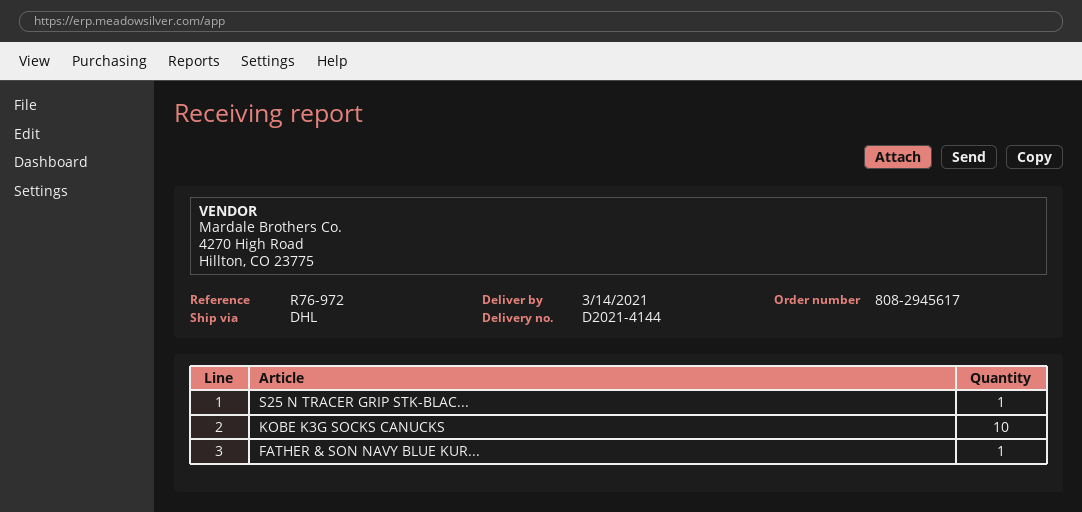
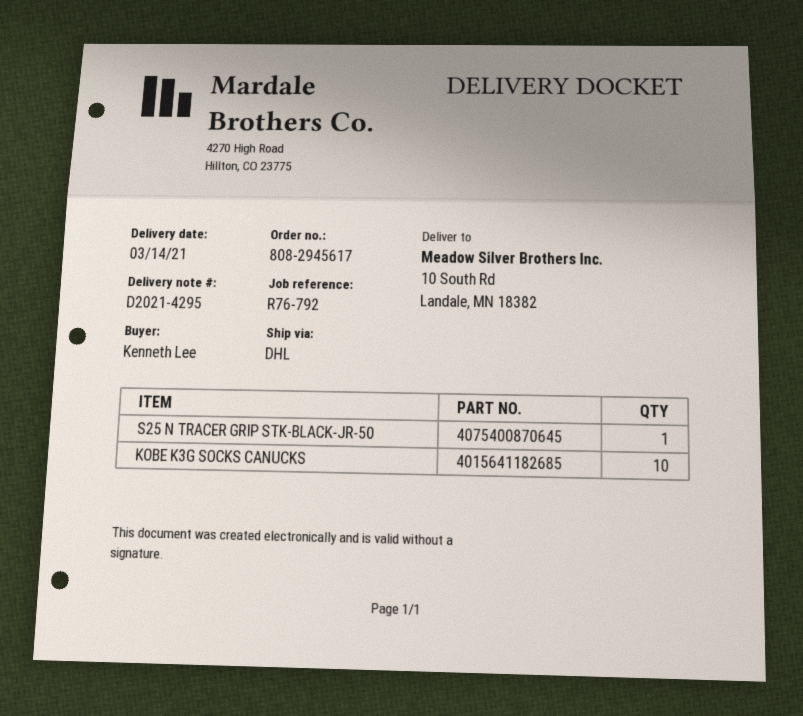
delivery note number: D2021-4144 -> D2021-4295
reference: R76-972 -> R76-792
FATHER & SON NAVY BLUE KUR...: 1 -> none

